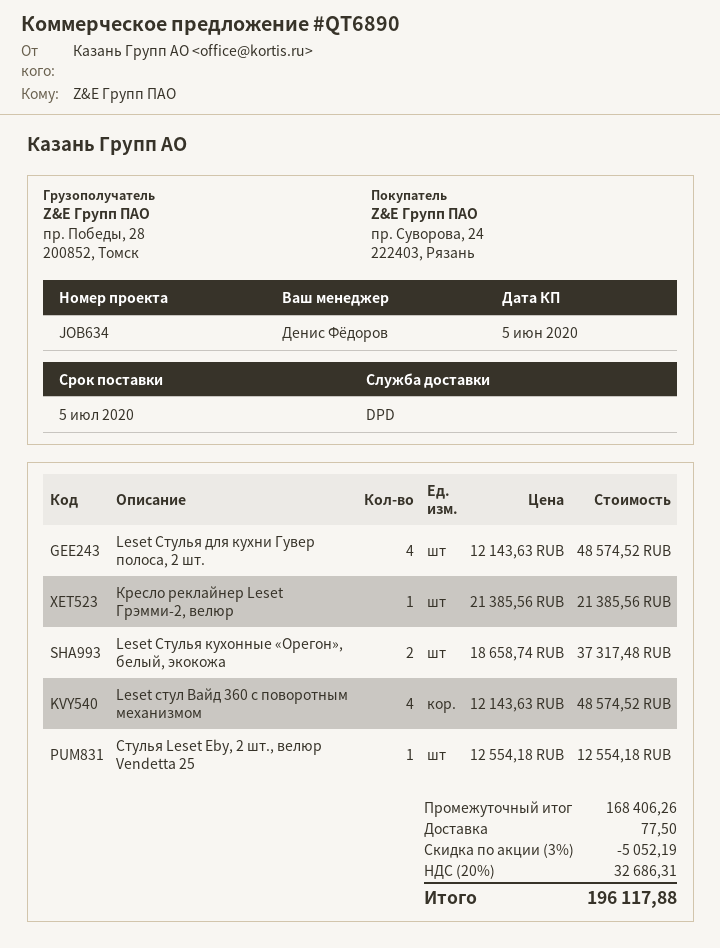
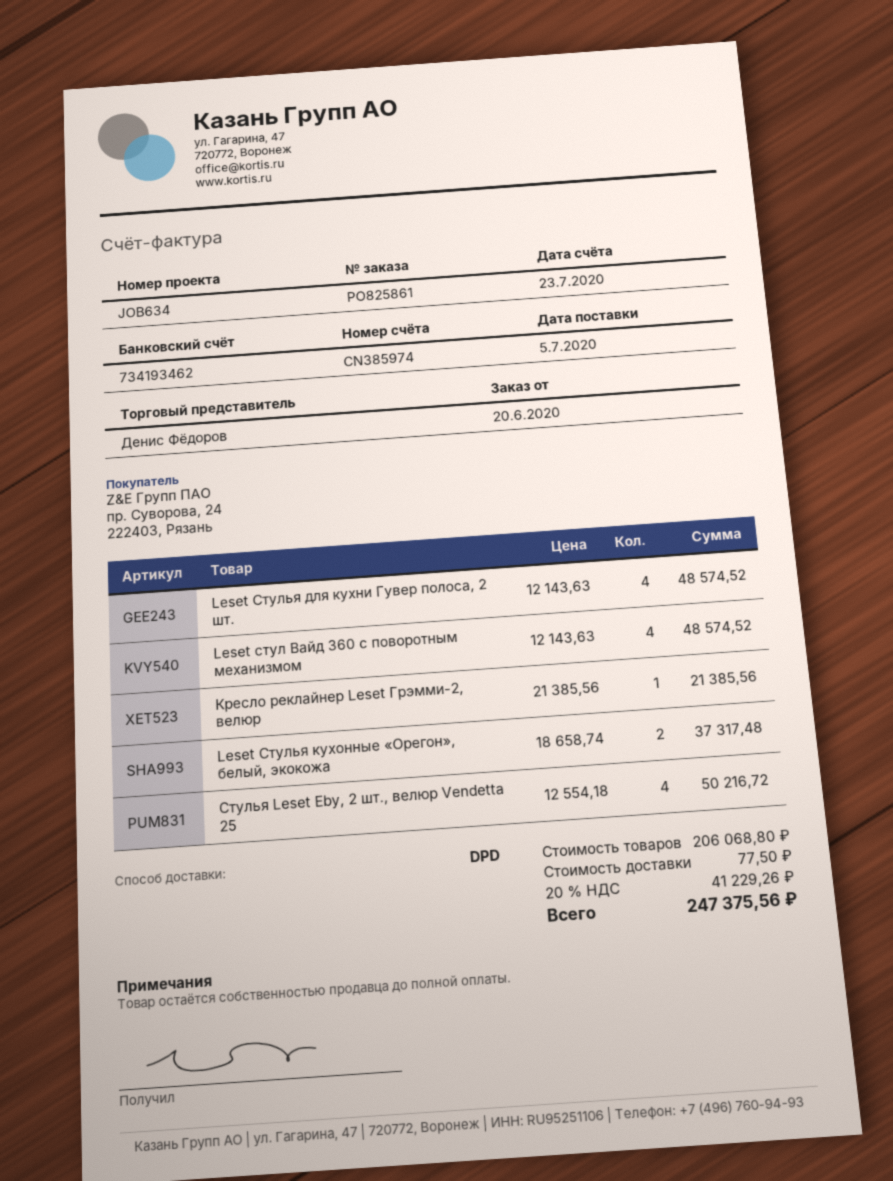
Стулья Leset Eby, 2 шт., велюр Vendetta 25: 1 x 12554.18 = 12554.18 -> 4 x 12554.18 = 50216.72
subtotal: 168406.26 -> 206068.80
discount: 3% = 5052.19 -> none
tax: 20% = 32686.31 -> 20% = 41229.26
total: 196117.88 -> 247375.56

